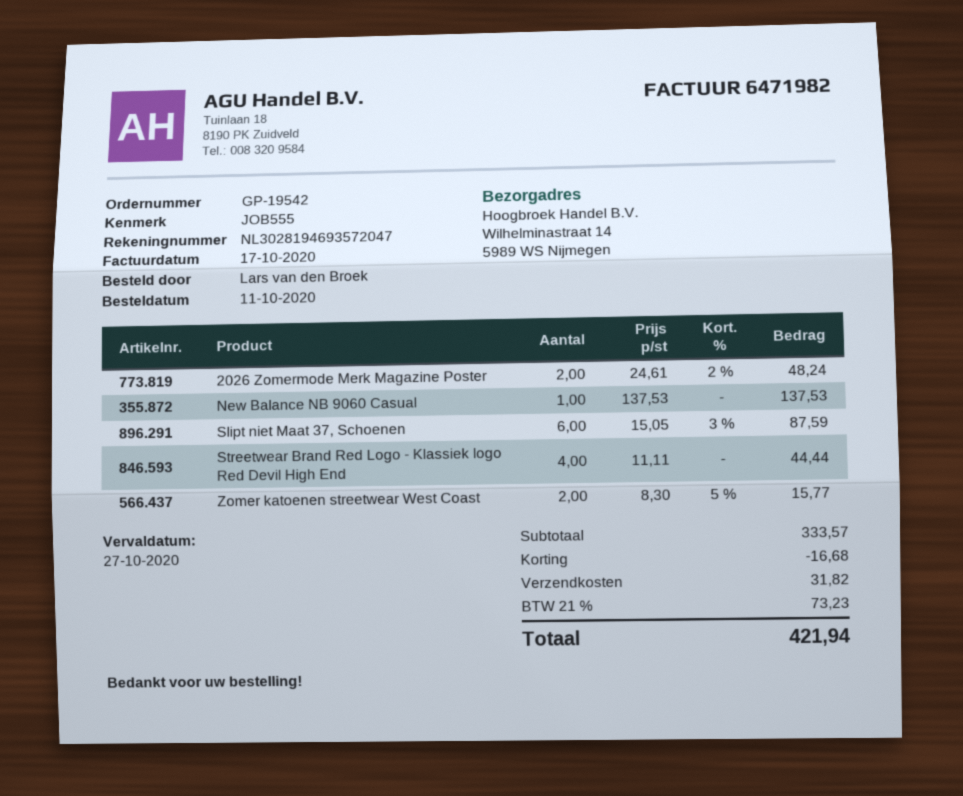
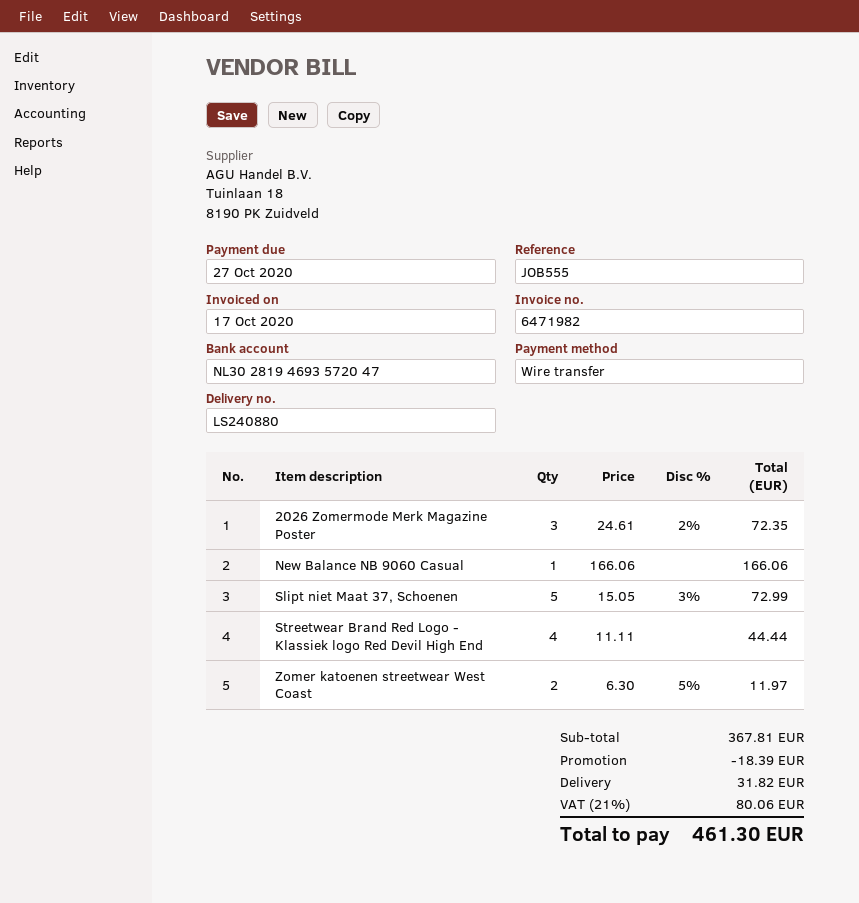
2026 Zomermode Merk Magazine Poster: 2 x 24.61 - 2% = 48.24 -> 3 x 24.61 - 2% = 72.35
New Balance NB 9060 Casual: 1 x 137.53 = 137.53 -> 1 x 166.06 = 166.06
Slipt niet Maat 37, Schoenen: 6 x 15.05 - 3% = 87.59 -> 5 x 15.05 - 3% = 72.99
Zomer katoenen streetwear West Coast: 2 x 8.30 - 5% = 15.77 -> 2 x 6.30 - 5% = 11.97
subtotal: 333.57 -> 367.81
discount: 16.68 -> 18.39
tax: 21% = 73.23 -> 21% = 80.06
total: 421.94 -> 461.30

